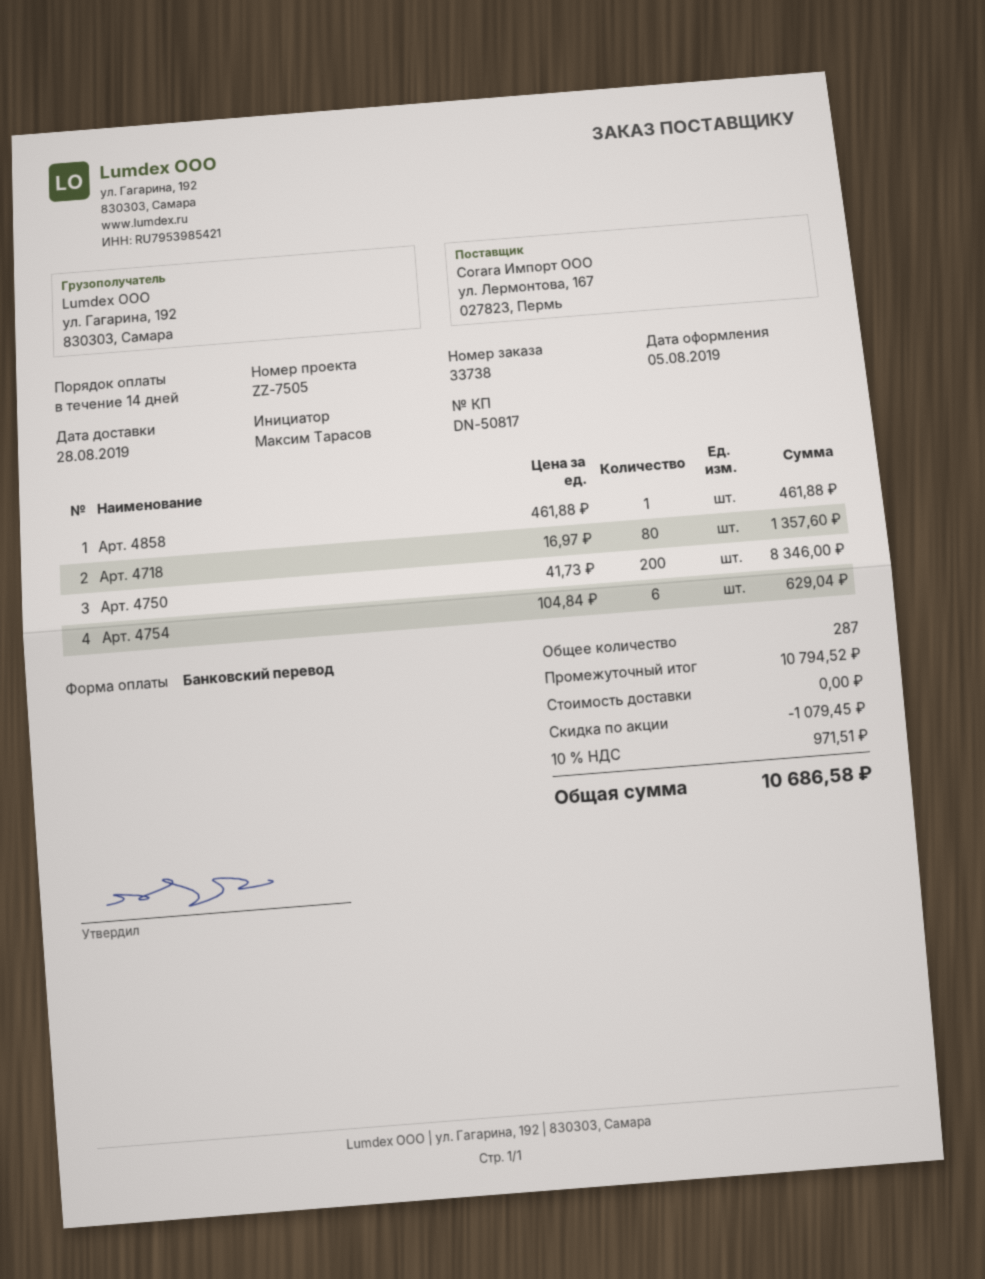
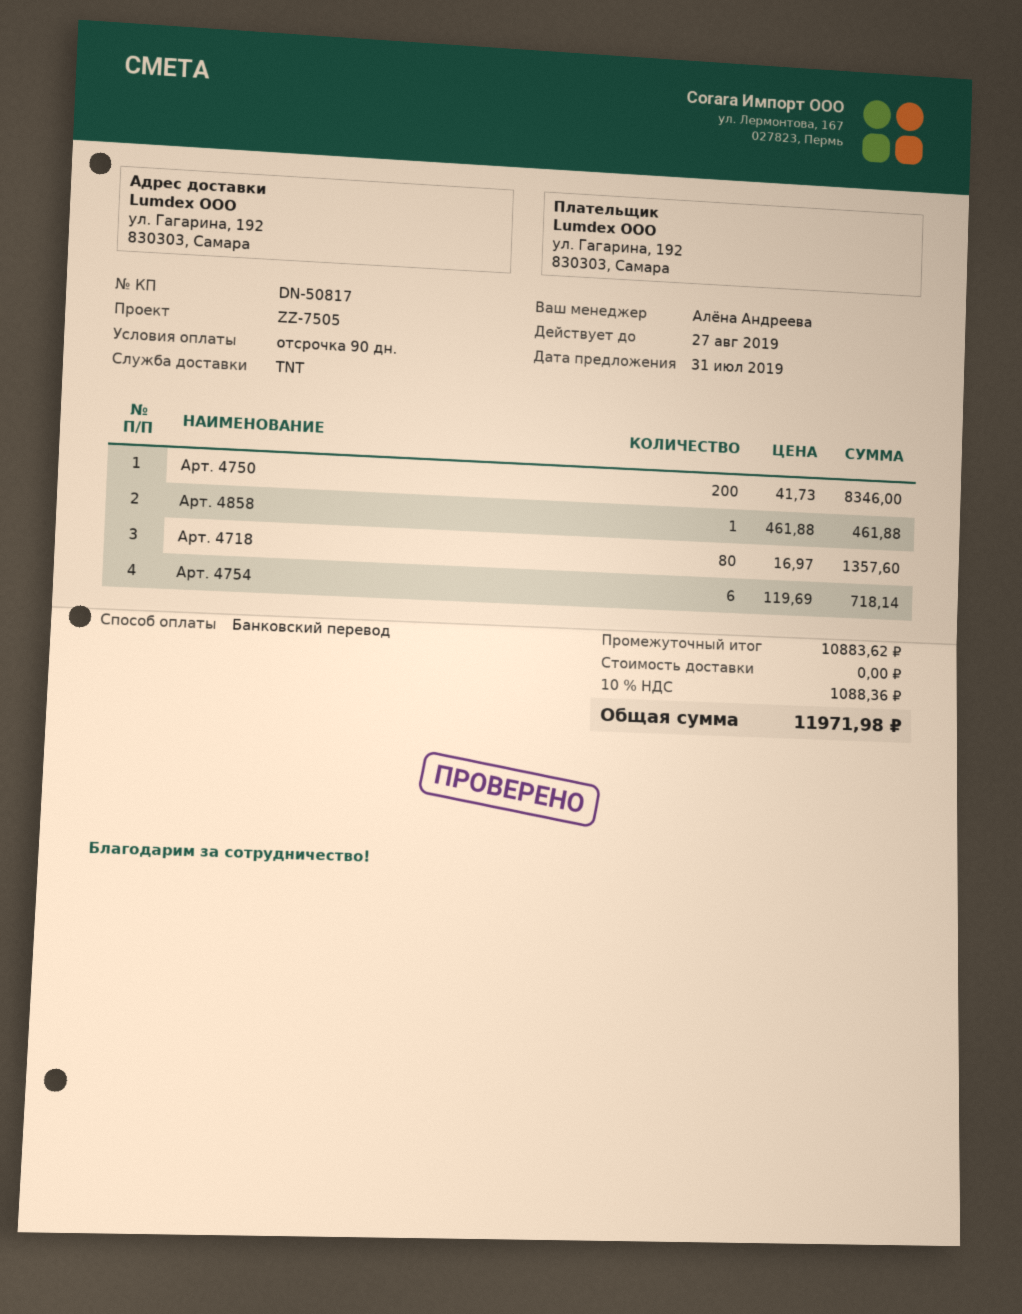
payment terms: 14 days -> 90 days
Арт. 4754: 6 x 104.84 = 629.04 -> 6 x 119.69 = 718.14
subtotal: 10794.52 -> 10883.62
discount: 1079.45 -> none
tax: 10% = 971.51 -> 10% = 1088.36
total: 10686.58 -> 11971.98

